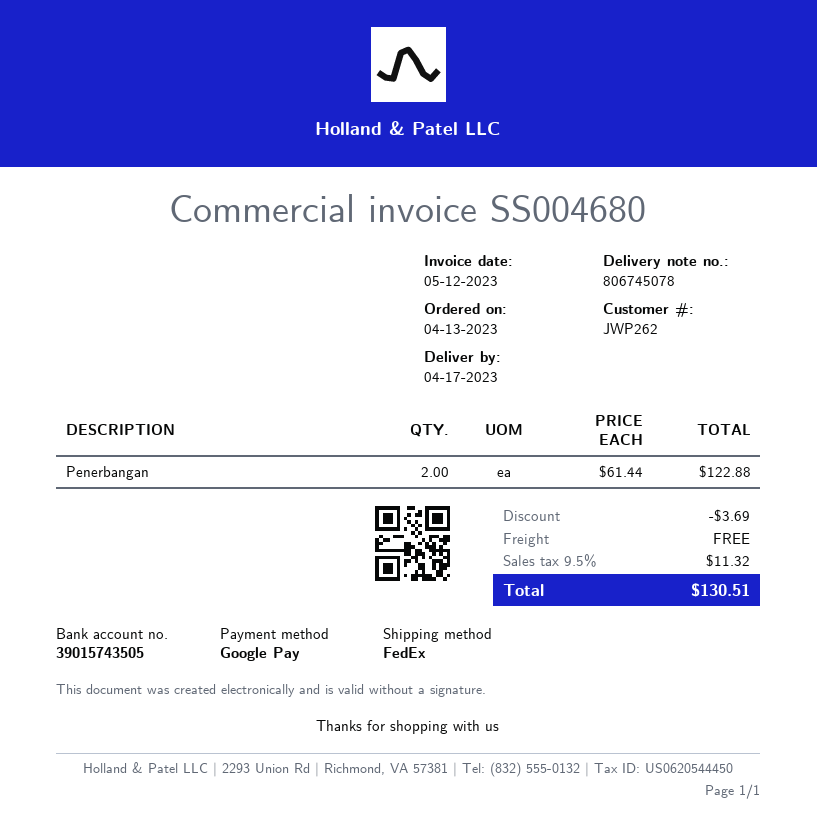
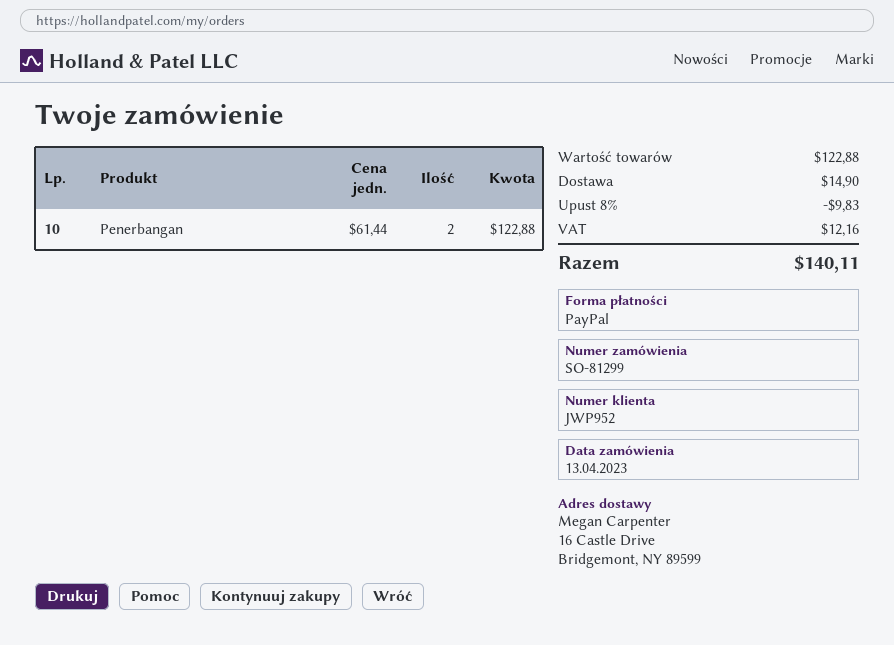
customer number: JWP262 -> JWP952
payment method: Google Pay -> PayPal
discount: 3.69 -> 9.83
shipping: 0.00 -> 14.90
tax: 11.32 -> 12.16
total: 130.51 -> 140.11

